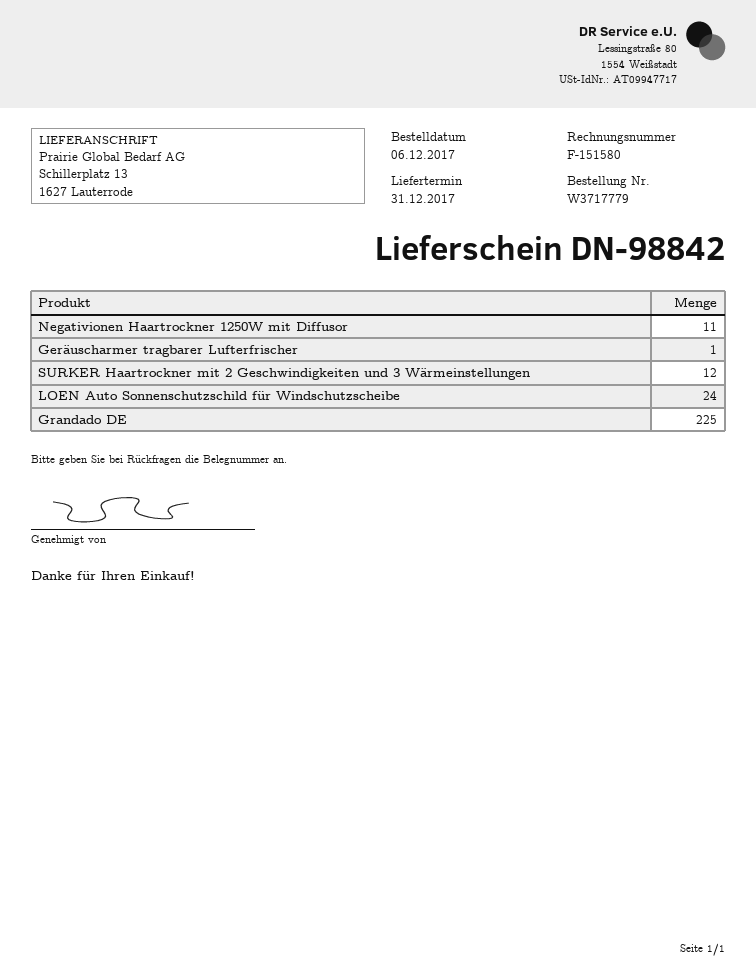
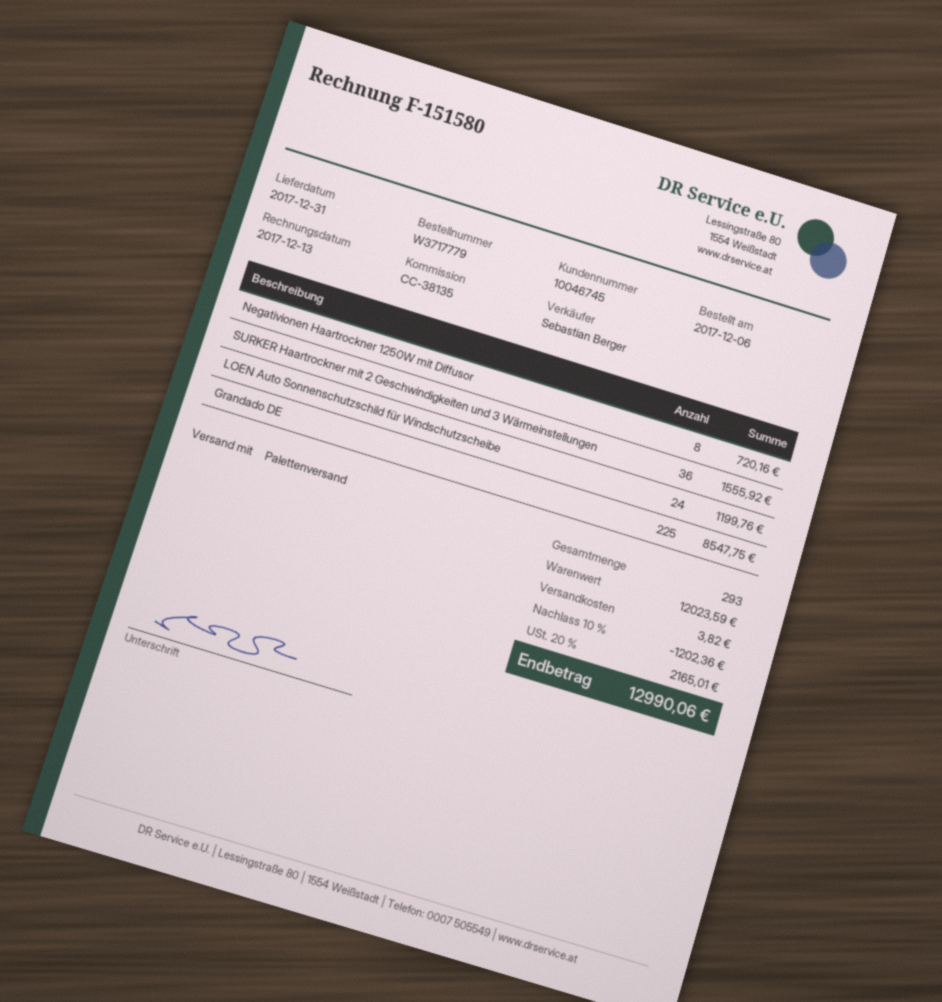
Negativionen Haartrockner 1250W mit Diffusor: 11 -> 8
Geräuscharmer tragbarer Lufterfrischer: 1 -> none
SURKER Haartrockner mit 2 Geschwindigkeiten und 3 Wärmeinstellungen: 12 -> 36

